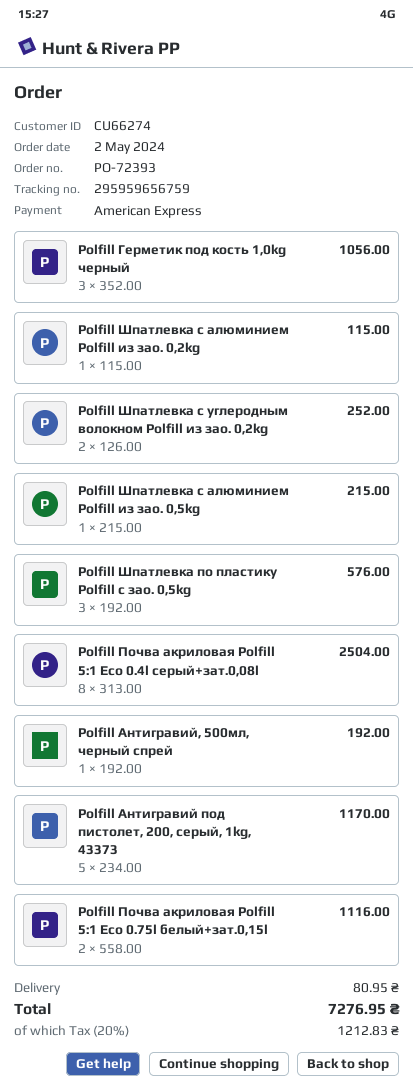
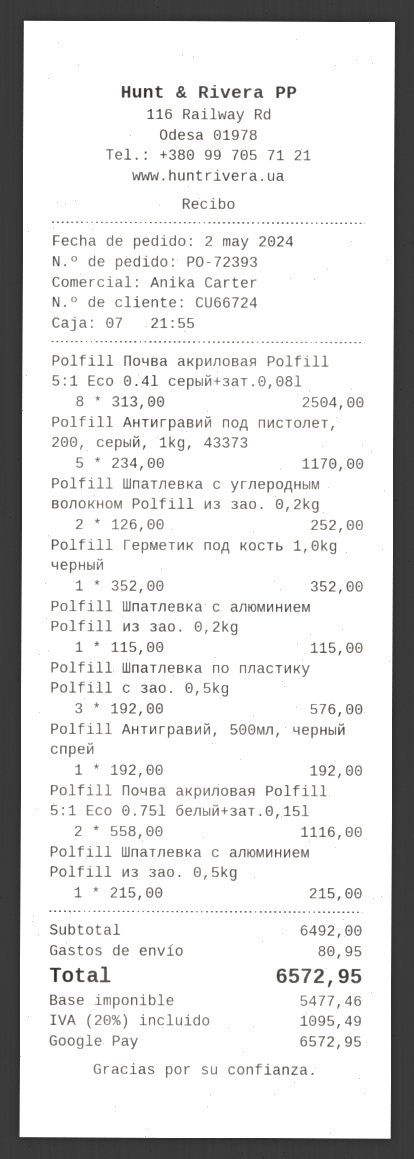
customer number: CU66274 -> CU66724
payment method: American Express -> Google Pay
Polfill Герметик под кость 1,0kg черный: 3 x 352.00 = 1056.00 -> 1 x 352.00 = 352.00
tax: 20% = 1212.83 -> 20% = 1095.49
total: 7276.95 -> 6572.95

